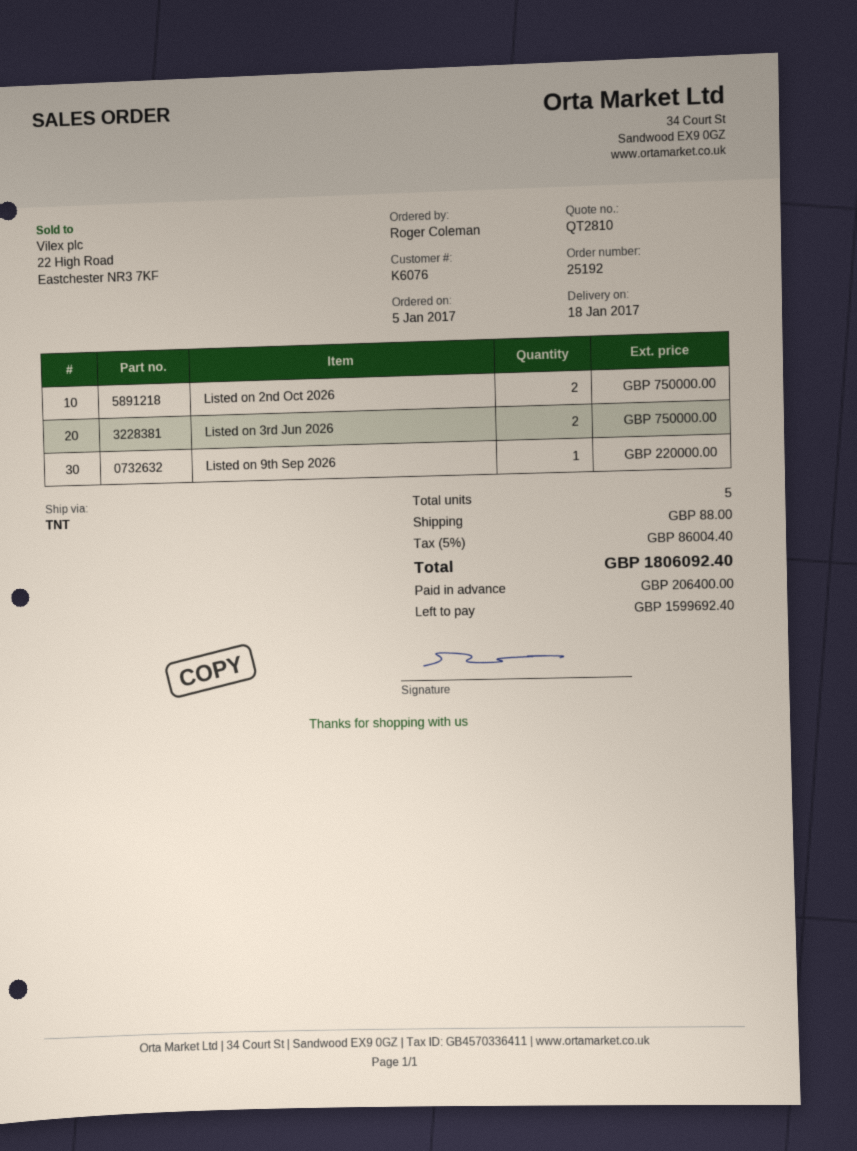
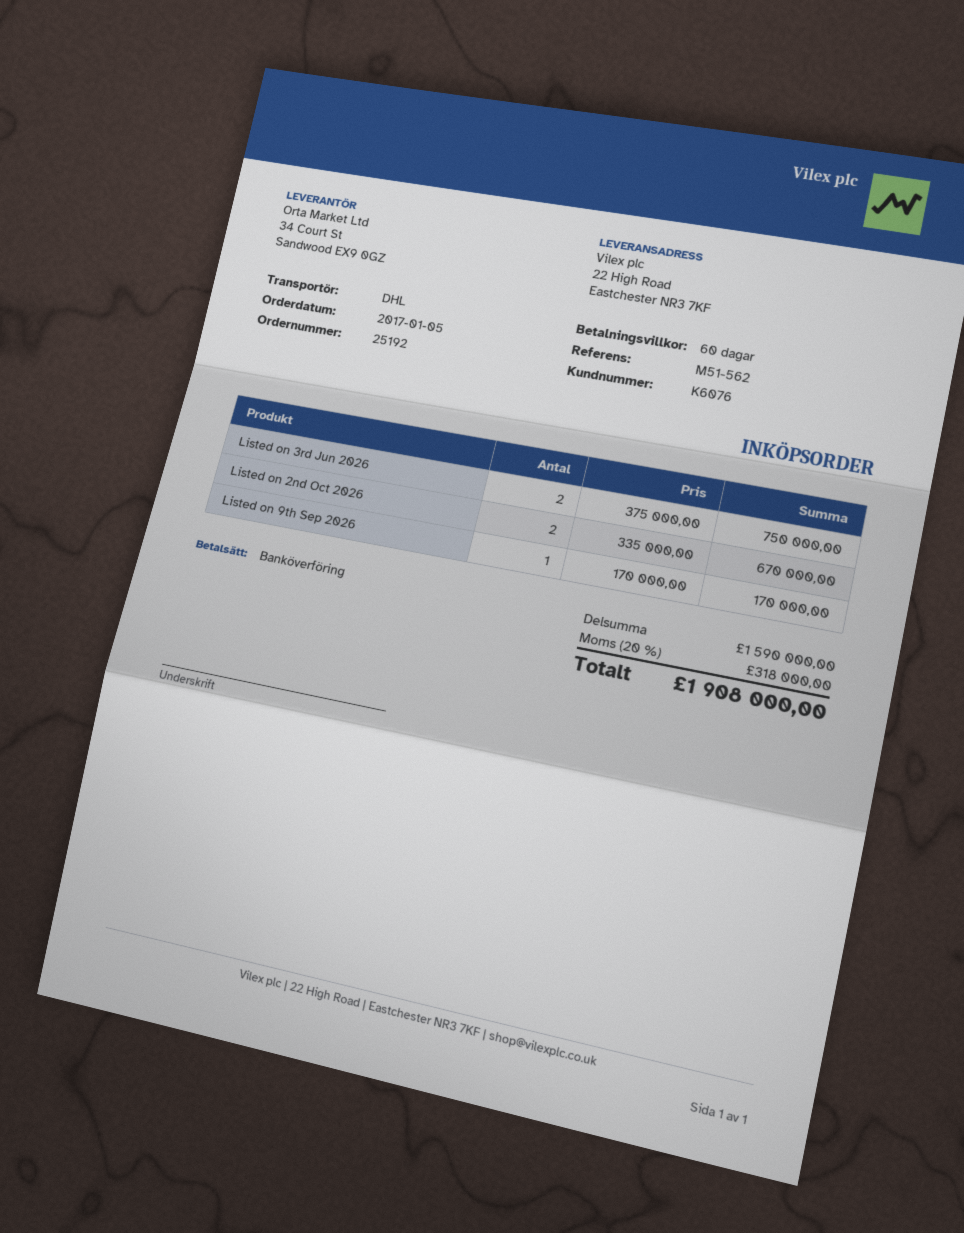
shipping method: TNT -> DHL
Listed on 2nd Oct 2026: 2 for 750000.00 -> 2 for 670000.00
Listed on 9th Sep 2026: 1 for 220000.00 -> 1 for 170000.00
shipping: 88.00 -> none
tax: 5% = 86004.40 -> 20% = 318000.00
total: 1806092.40 -> 1908000.00

